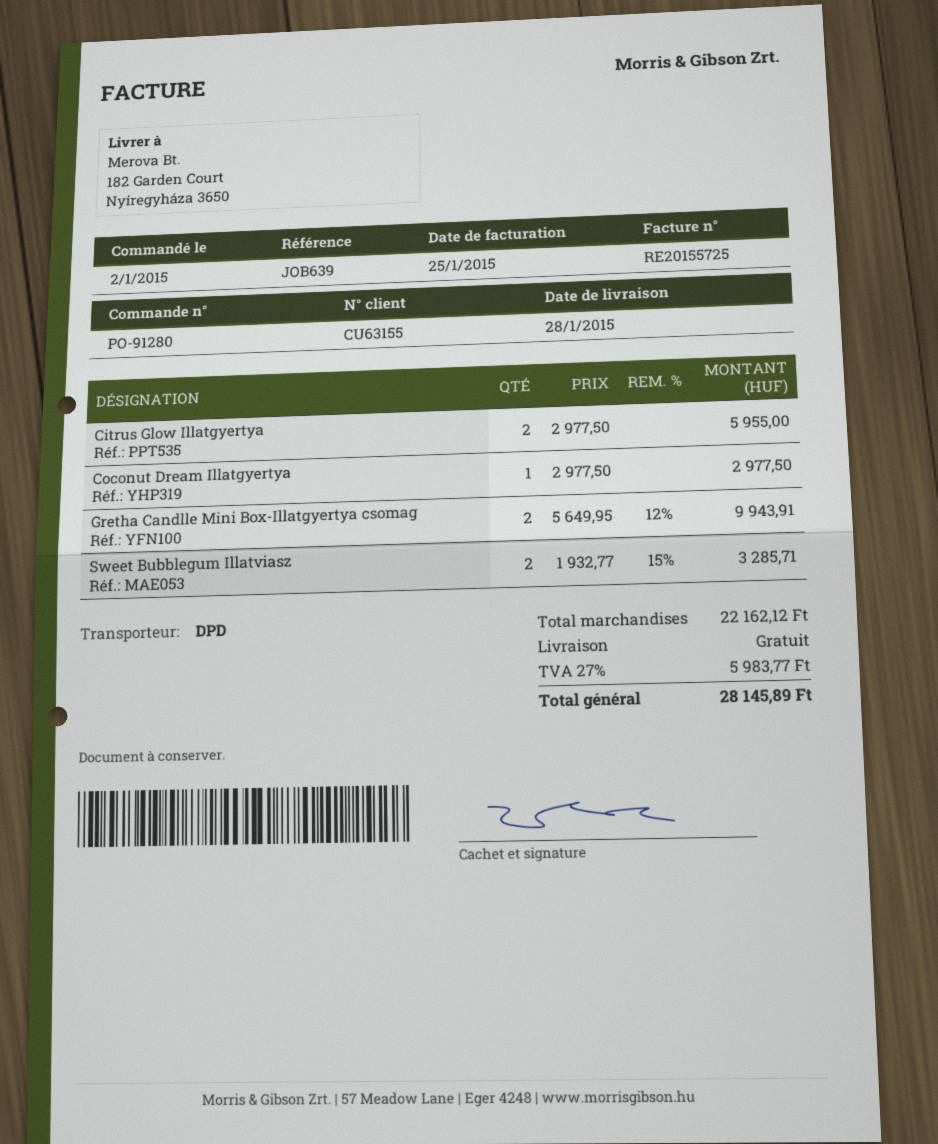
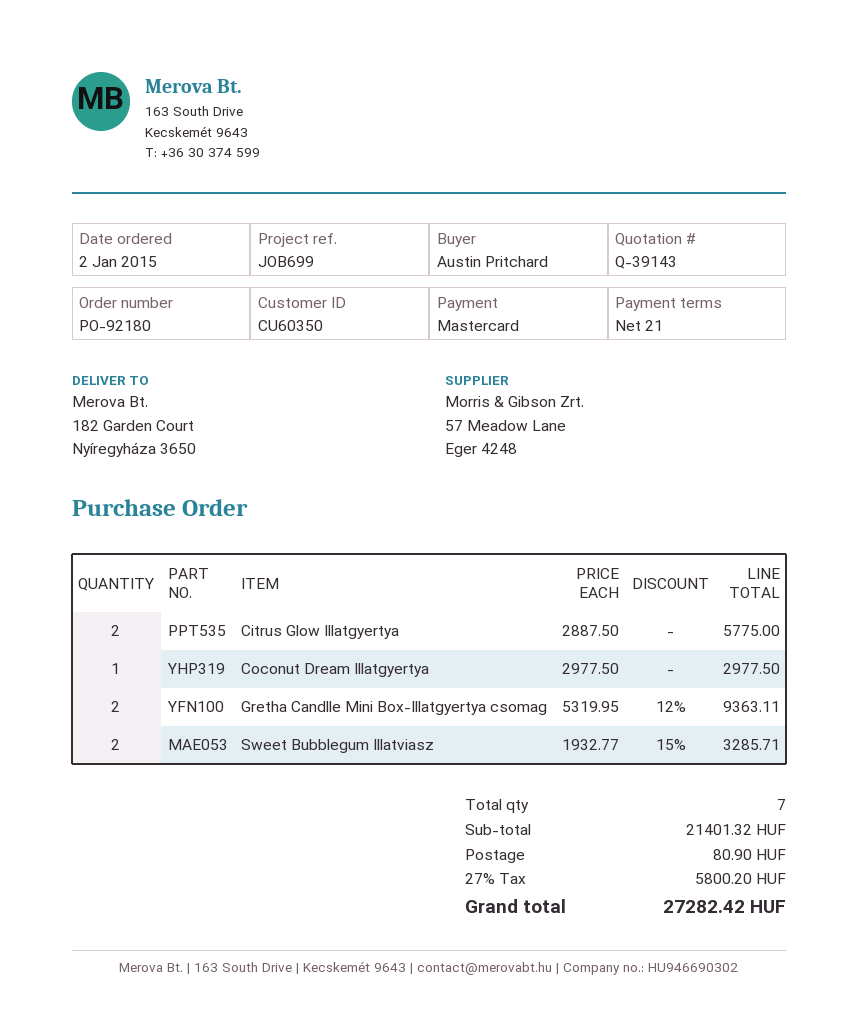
order number: PO-91280 -> PO-92180
customer number: CU63155 -> CU60350
reference: JOB639 -> JOB699
Citrus Glow Illatgyertya: 2 x 2977.50 = 5955.00 -> 2 x 2887.50 = 5775.00
Gretha Candlle Mini Box-Illatgyertya csomag: 2 x 5649.95 - 12% = 9943.91 -> 2 x 5319.95 - 12% = 9363.11
subtotal: 22162.12 -> 21401.32
shipping: 0.00 -> 80.90
tax: 27% = 5983.77 -> 27% = 5800.20
total: 28145.89 -> 27282.42

